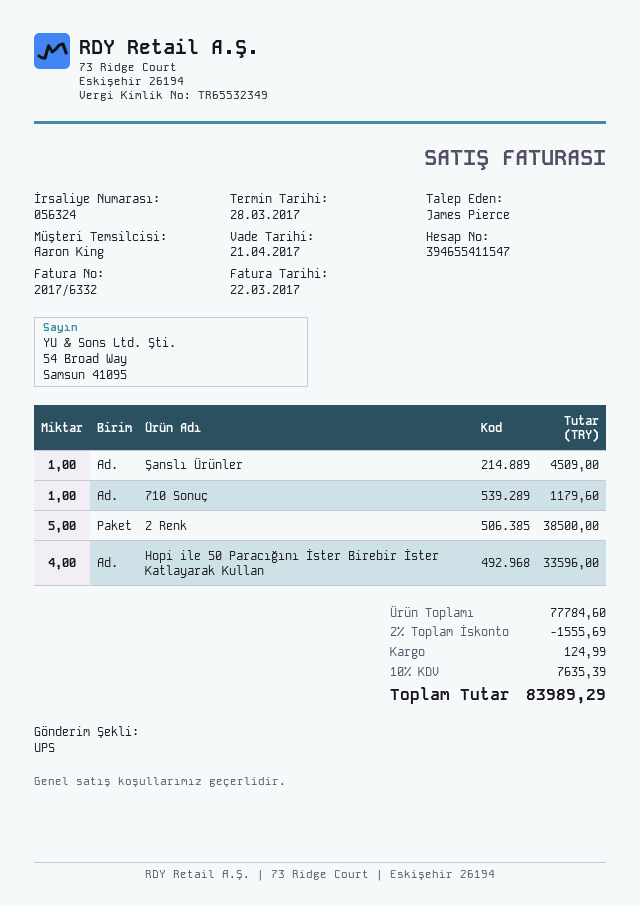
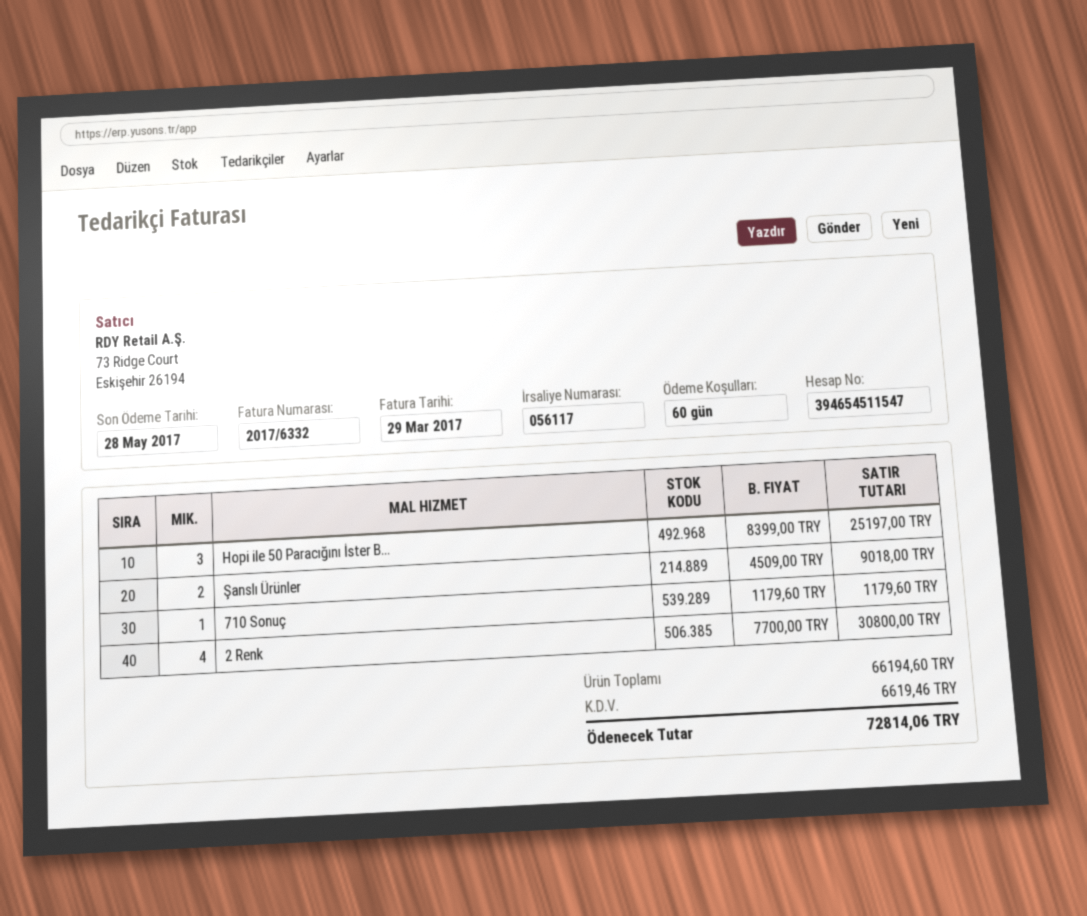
delivery note number: 056324 -> 056117
invoice date: 2017-03-22 -> 2017-03-29
due date: 2017-04-21 -> 2017-05-28
bank account: 394655411547 -> 394654511547
Şanslı Ürünler: 1 for 4509.00 -> 2 for 9018.00
2 Renk: 5 for 38500.00 -> 4 for 30800.00
Hopi ile 50 Paracığını İster Birebir İster Katlayarak Kullan: 4 for 33596.00 -> 3 for 25197.00
subtotal: 77784.60 -> 66194.60
discount: 2% = 1555.69 -> none
shipping: 124.99 -> none
tax: 7635.39 -> 6619.46
total: 83989.29 -> 72814.06

